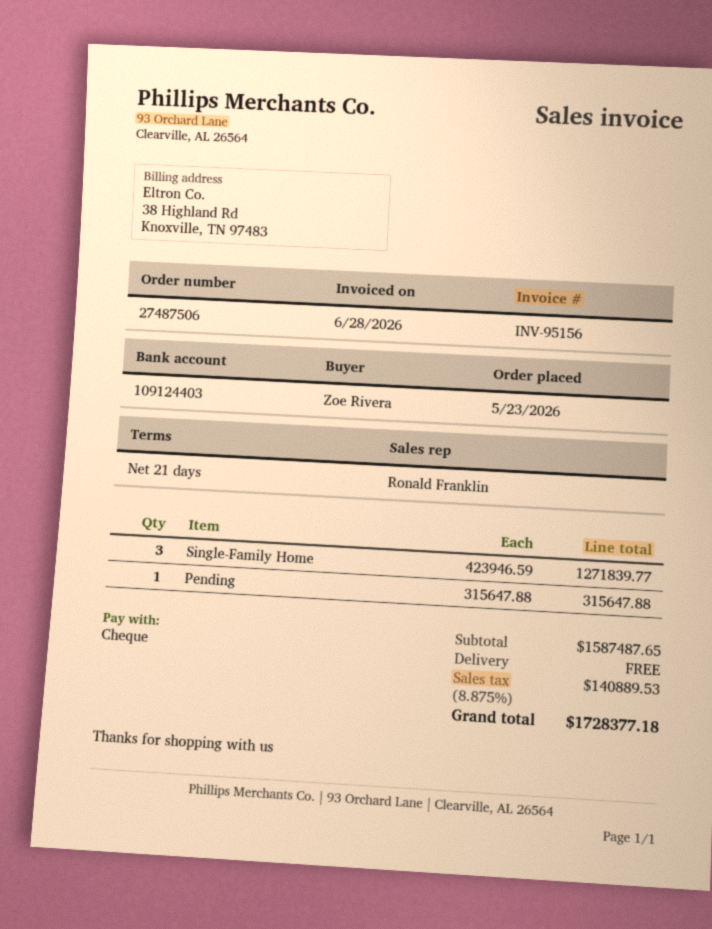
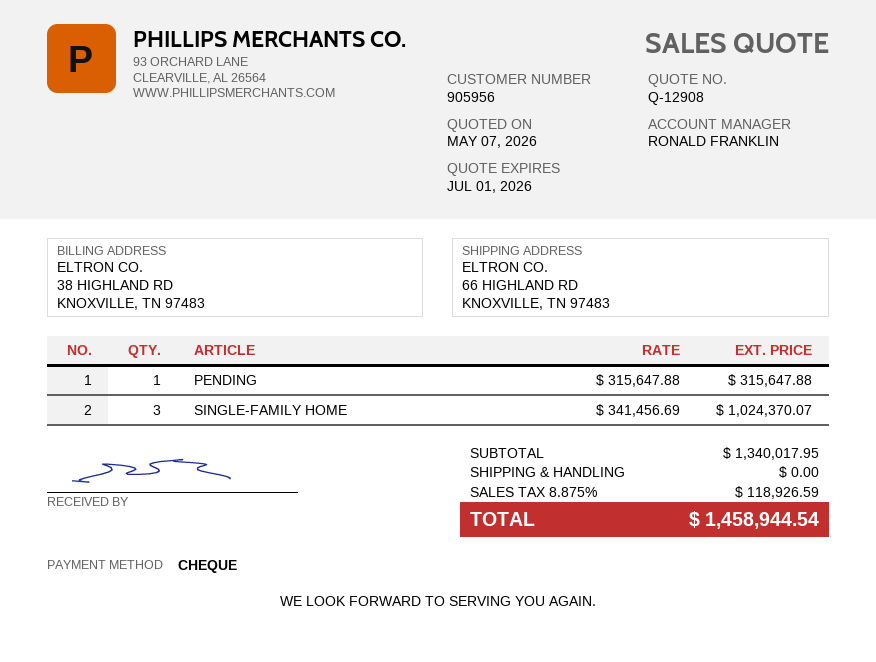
Single-Family Home: 3 x 423946.59 = 1271839.77 -> 3 x 341456.69 = 1024370.07
subtotal: 1587487.65 -> 1340017.95
tax: 8.875% = 140889.53 -> 8.875% = 118926.59
total: 1728377.18 -> 1458944.54

